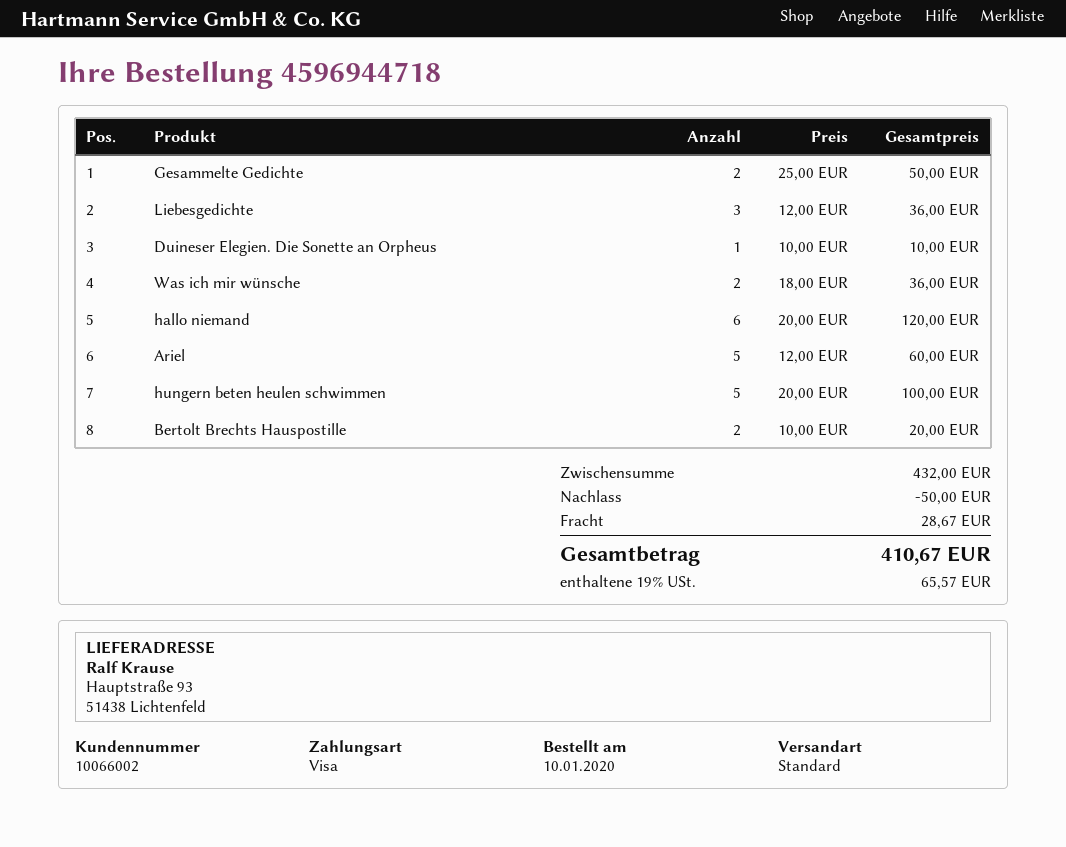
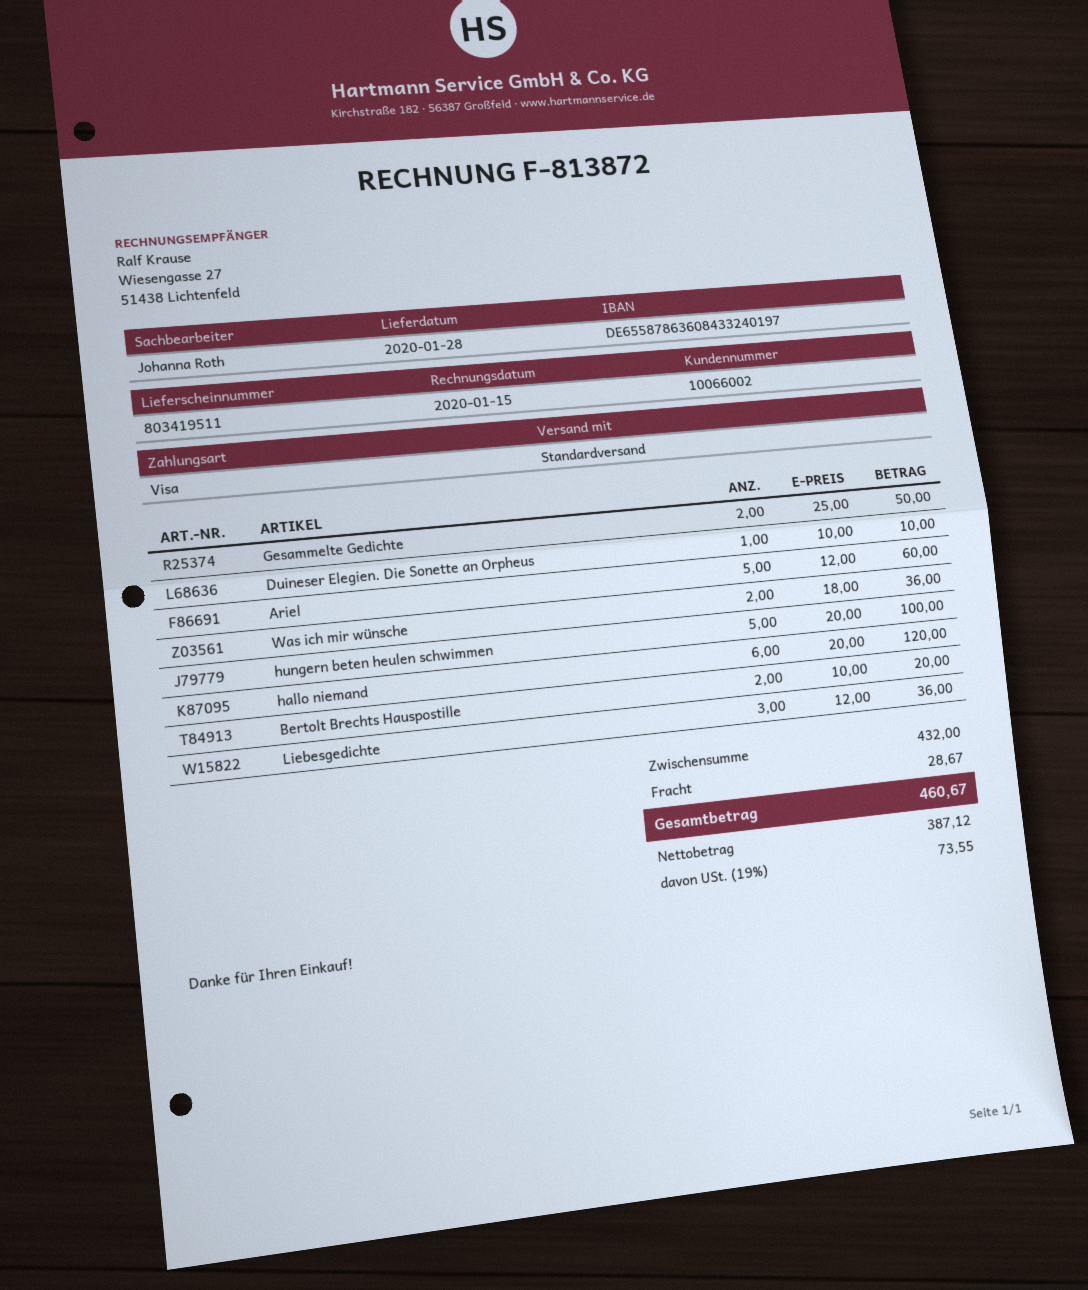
discount: 50.00 -> none
tax: 19% = 65.57 -> 19% = 73.55
total: 410.67 -> 460.67

